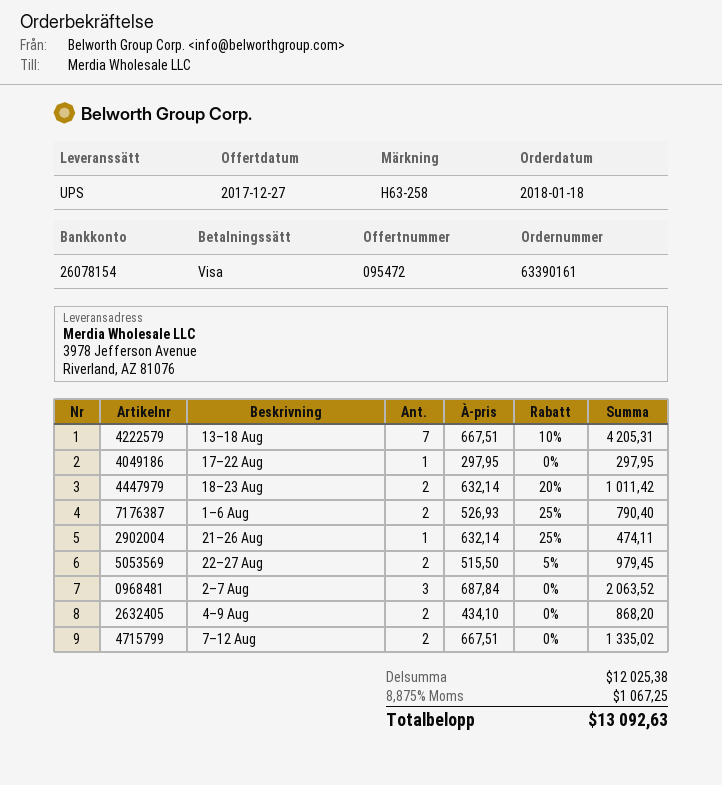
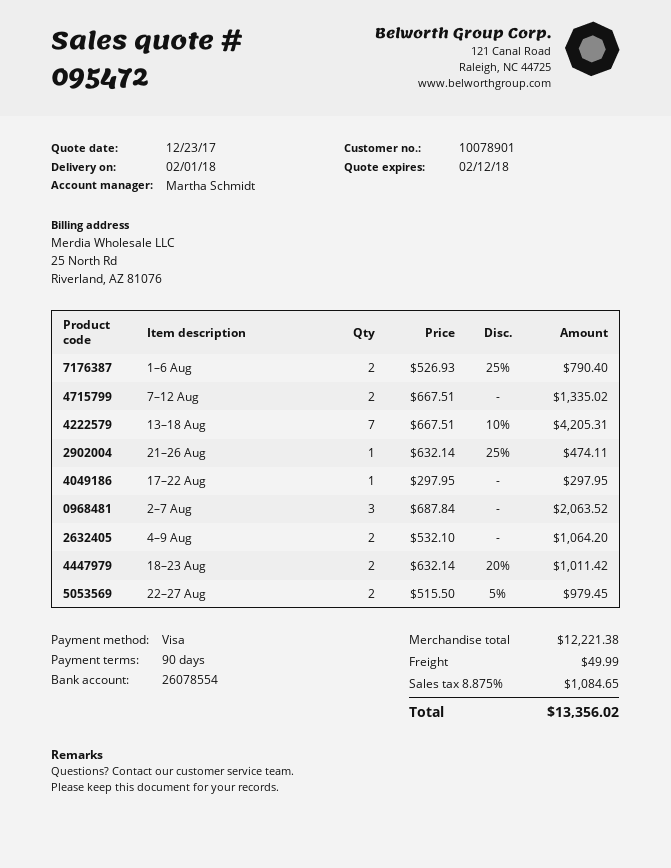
quote date: 2017-12-27 -> 2017-12-23
bank account: 26078154 -> 26078554
4–9 Aug: 2 x 434.10 = 868.20 -> 2 x 532.10 = 1064.20
subtotal: 12025.38 -> 12221.38
shipping: none -> 49.99
tax: 8.875% = 1067.25 -> 8.875% = 1084.65
total: 13092.63 -> 13356.02

